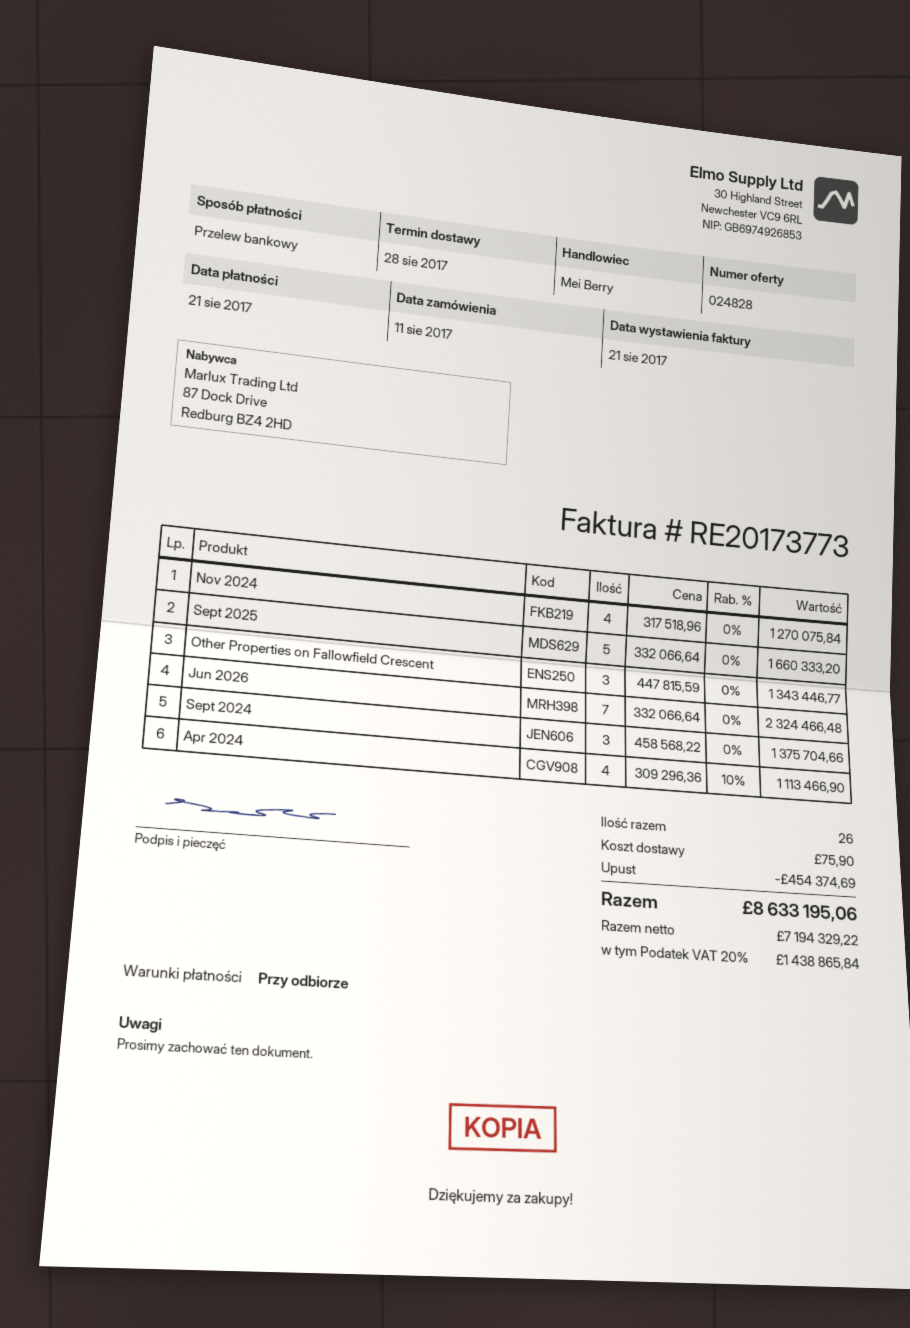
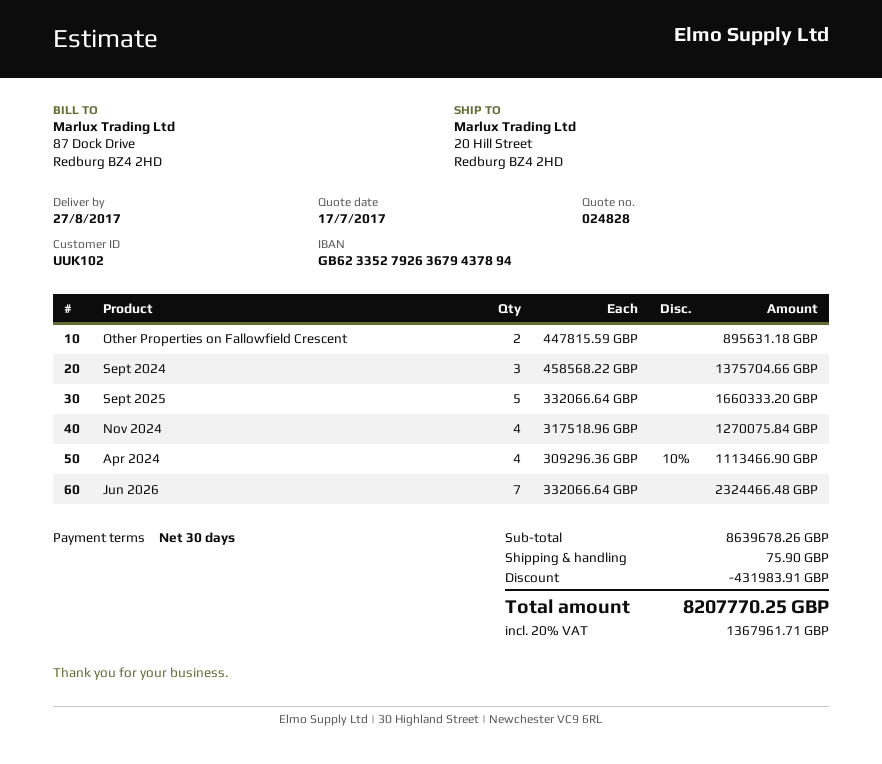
delivery date: 2017-08-28 -> 2017-08-27
payment terms: on receipt -> 30 days
Other Properties on Fallowfield Crescent: 3 x 447815.59 = 1343446.77 -> 2 x 447815.59 = 895631.18
discount: 454374.69 -> 431983.91
tax: 20% = 1438865.84 -> 20% = 1367961.71
total: 8633195.06 -> 8207770.25

